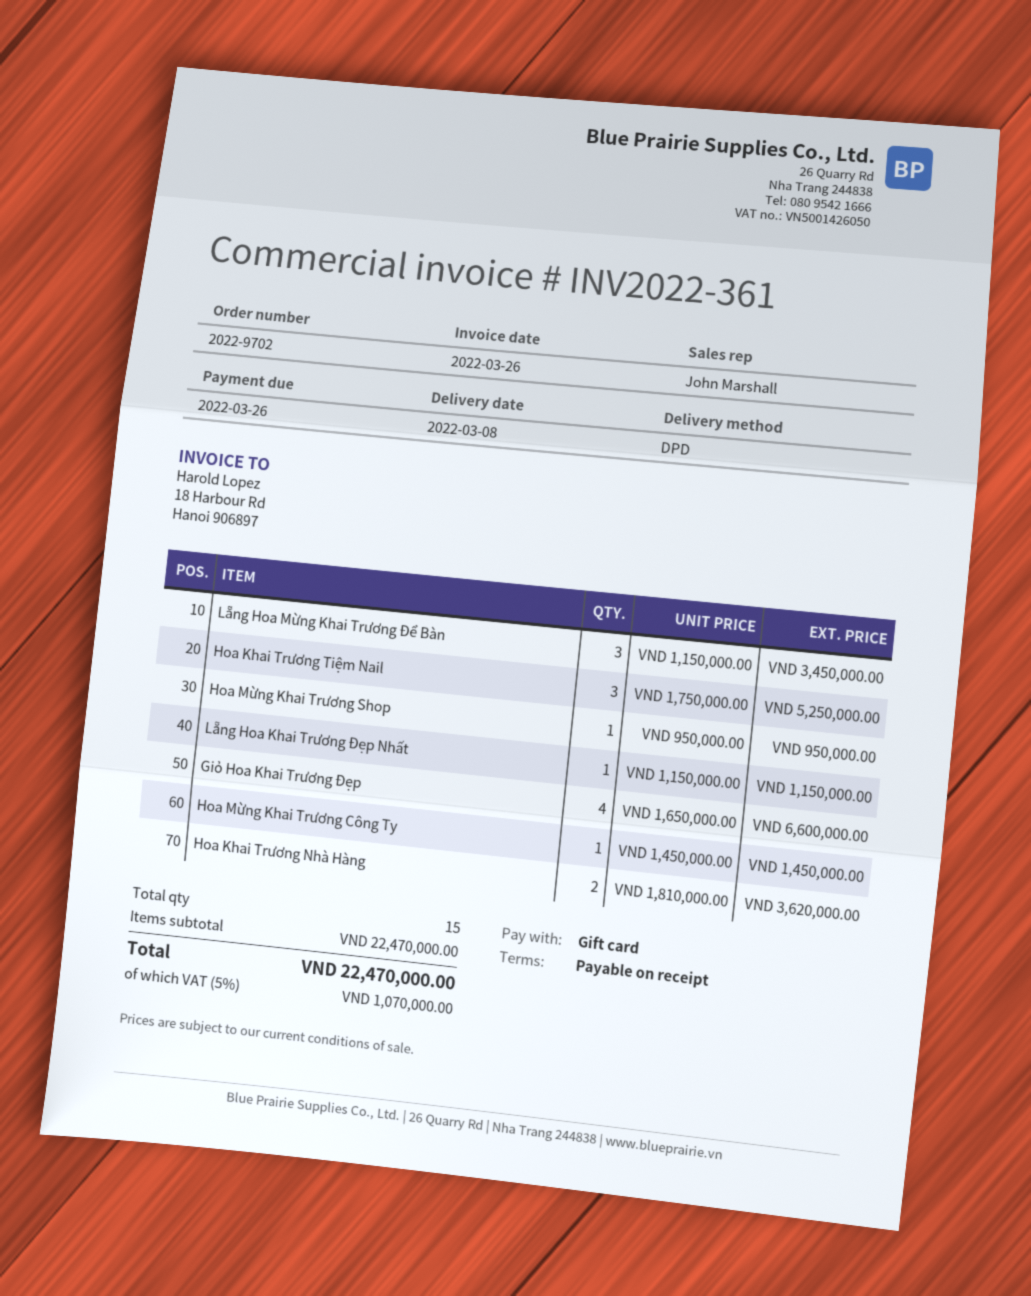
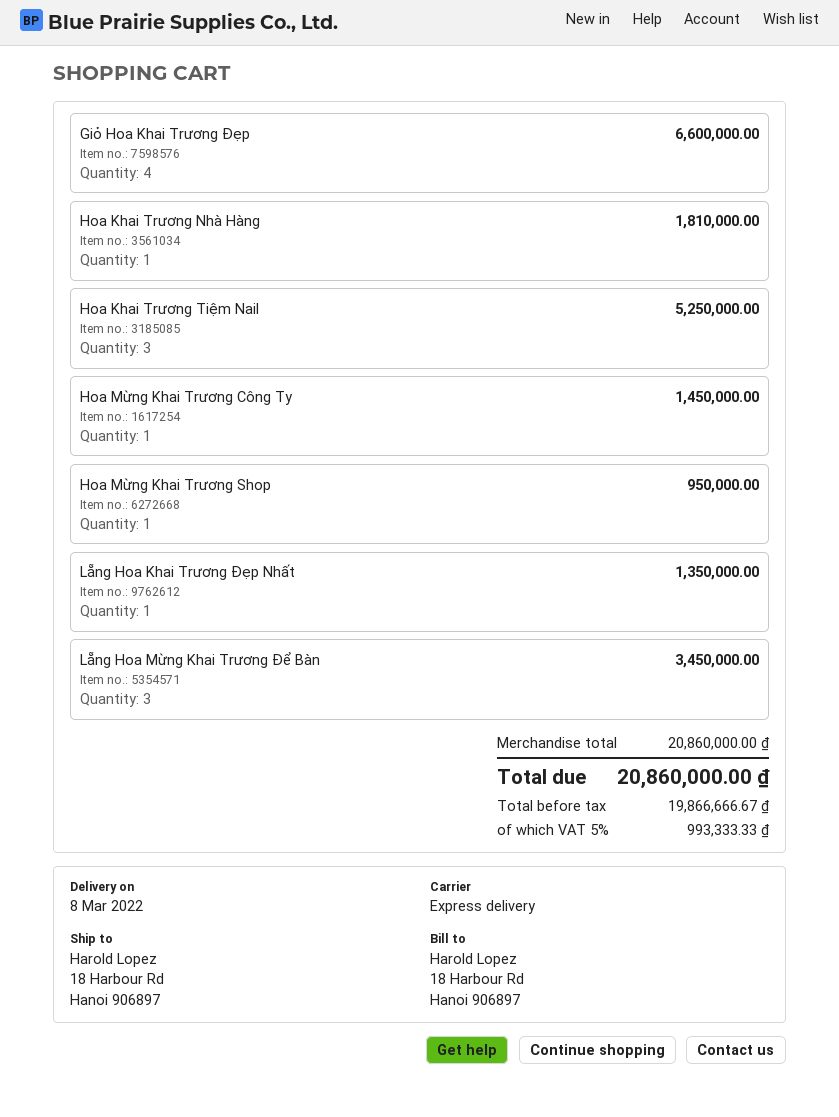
shipping method: DPD -> express
Lẵng Hoa Khai Trương Đẹp Nhất: 1 for 1150000.00 -> 1 for 1350000.00
Hoa Khai Trương Nhà Hàng: 2 for 3620000.00 -> 1 for 1810000.00
subtotal: 22470000.00 -> 20860000.00
tax: 5% = 1070000.00 -> 5% = 993333.33
total: 22470000.00 -> 20860000.00

